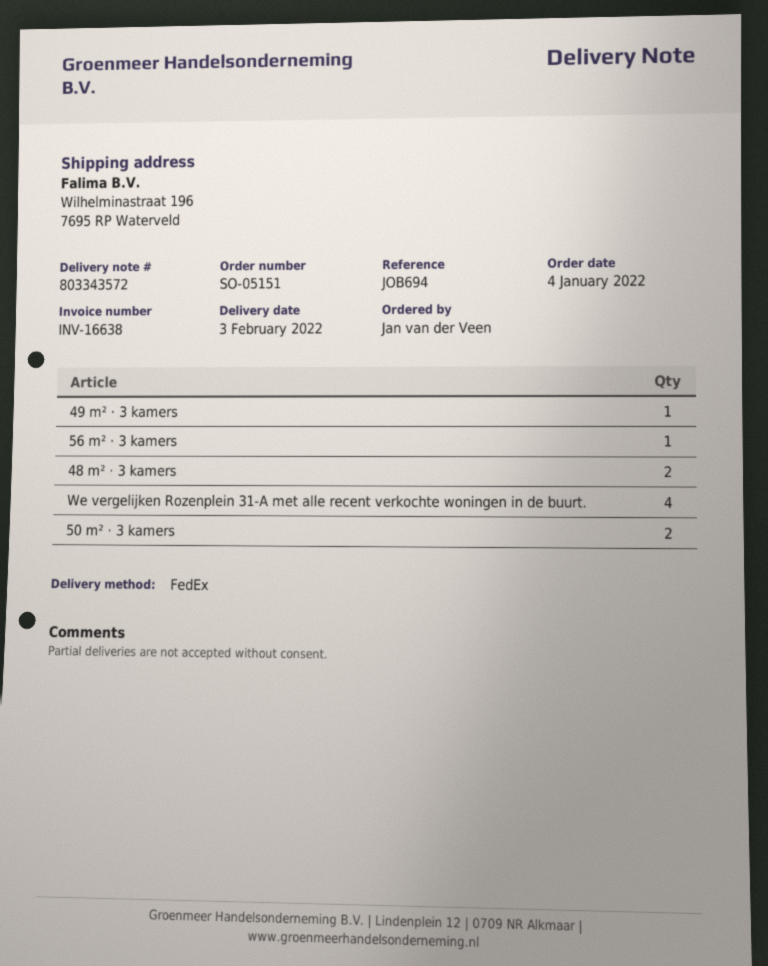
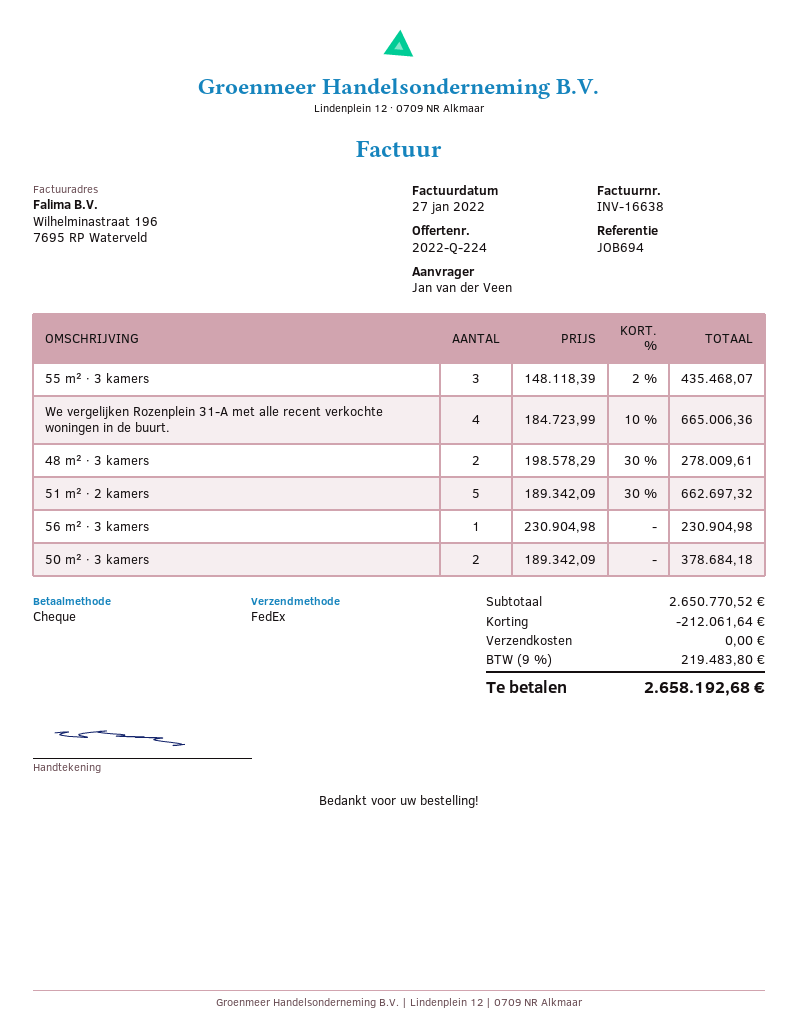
49 m² · 3 kamers: 1 -> none
55 m² · 3 kamers: none -> 3
51 m² · 2 kamers: none -> 5

